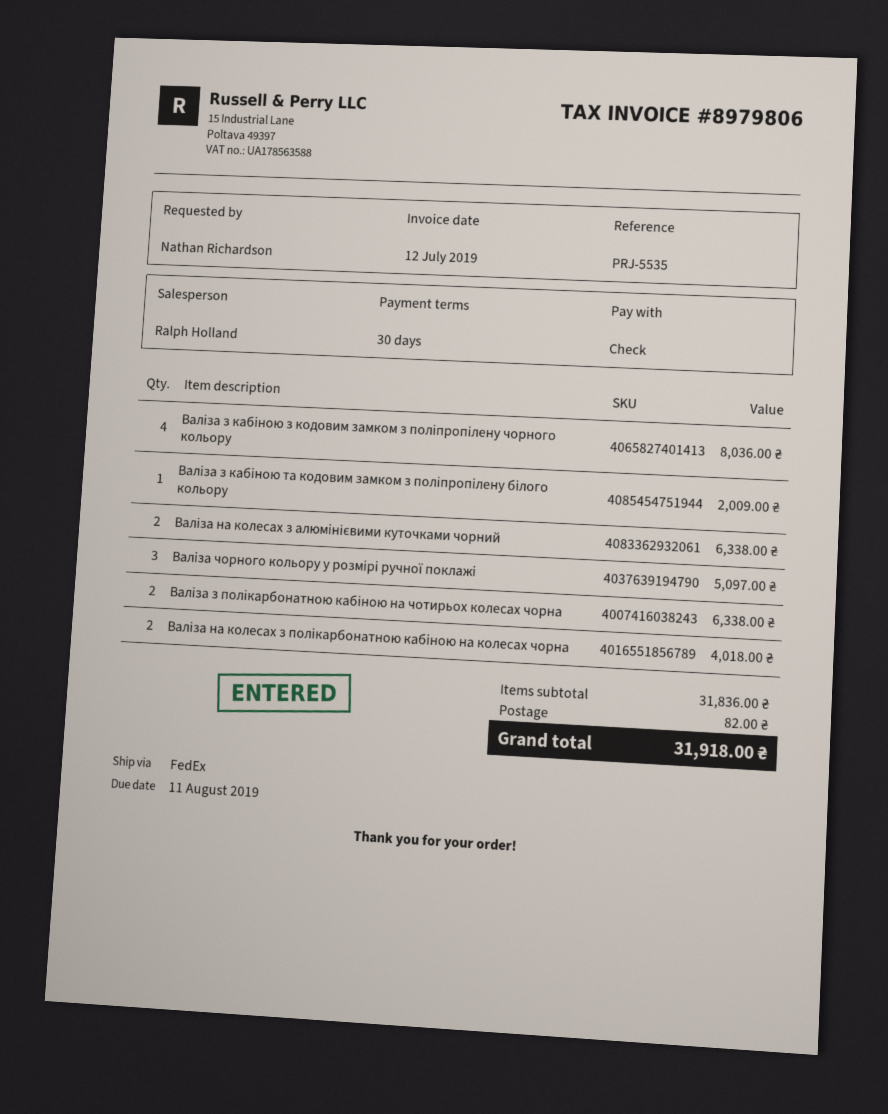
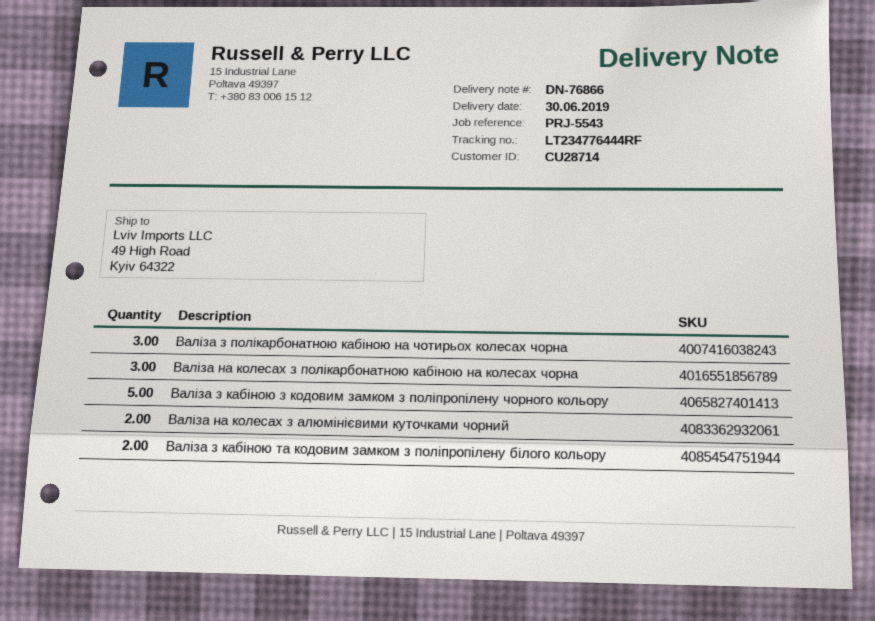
reference: PRJ-5535 -> PRJ-5543
Валіза з кабіною з кодовим замком з поліпропілену чорного кольору: 4 -> 5
Валіза з кабіною та кодовим замком з поліпропілену білого кольору: 1 -> 2
Валіза чорного кольору у розмірі ручної поклажі: 3 -> none
Валіза з полікарбонатною кабіною на чотирьох колесах чорна: 2 -> 3
Валіза на колесах з полікарбонатною кабіною на колесах чорна: 2 -> 3

